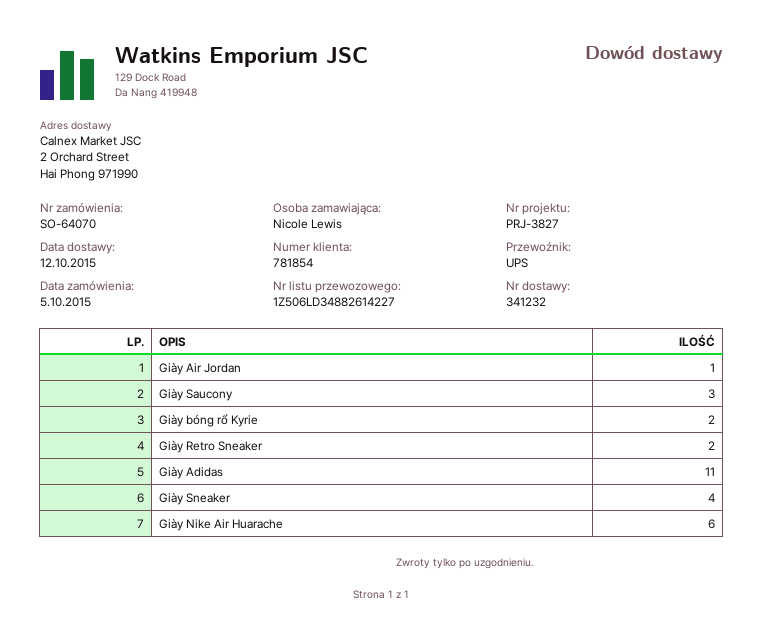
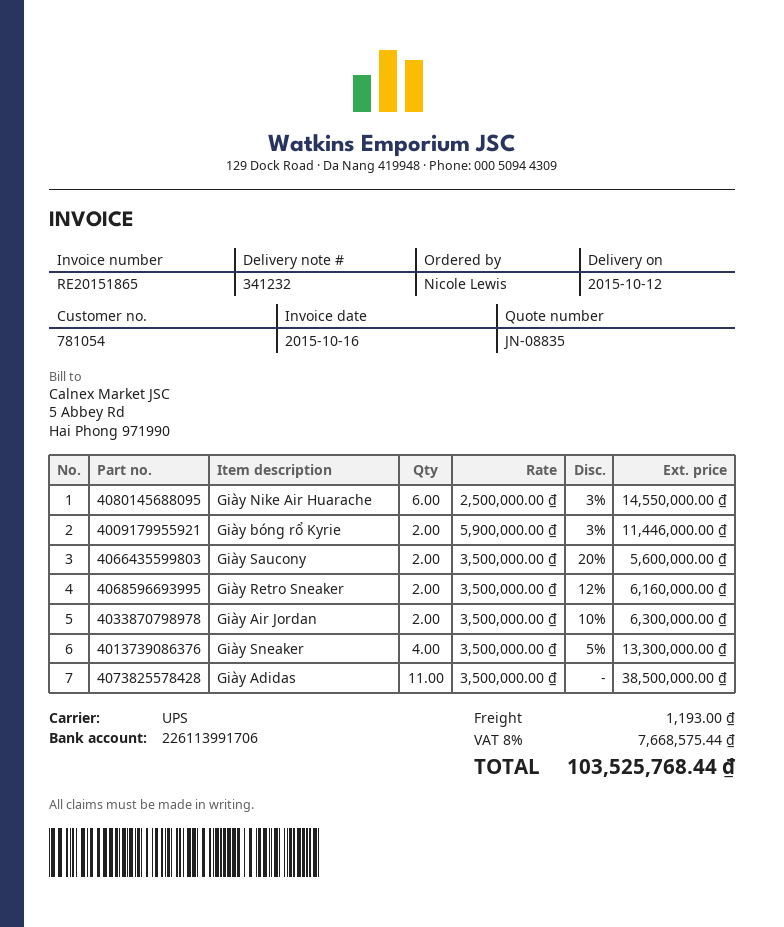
customer number: 781854 -> 781054
Giày Air Jordan: 1 -> 2
Giày Saucony: 3 -> 2

